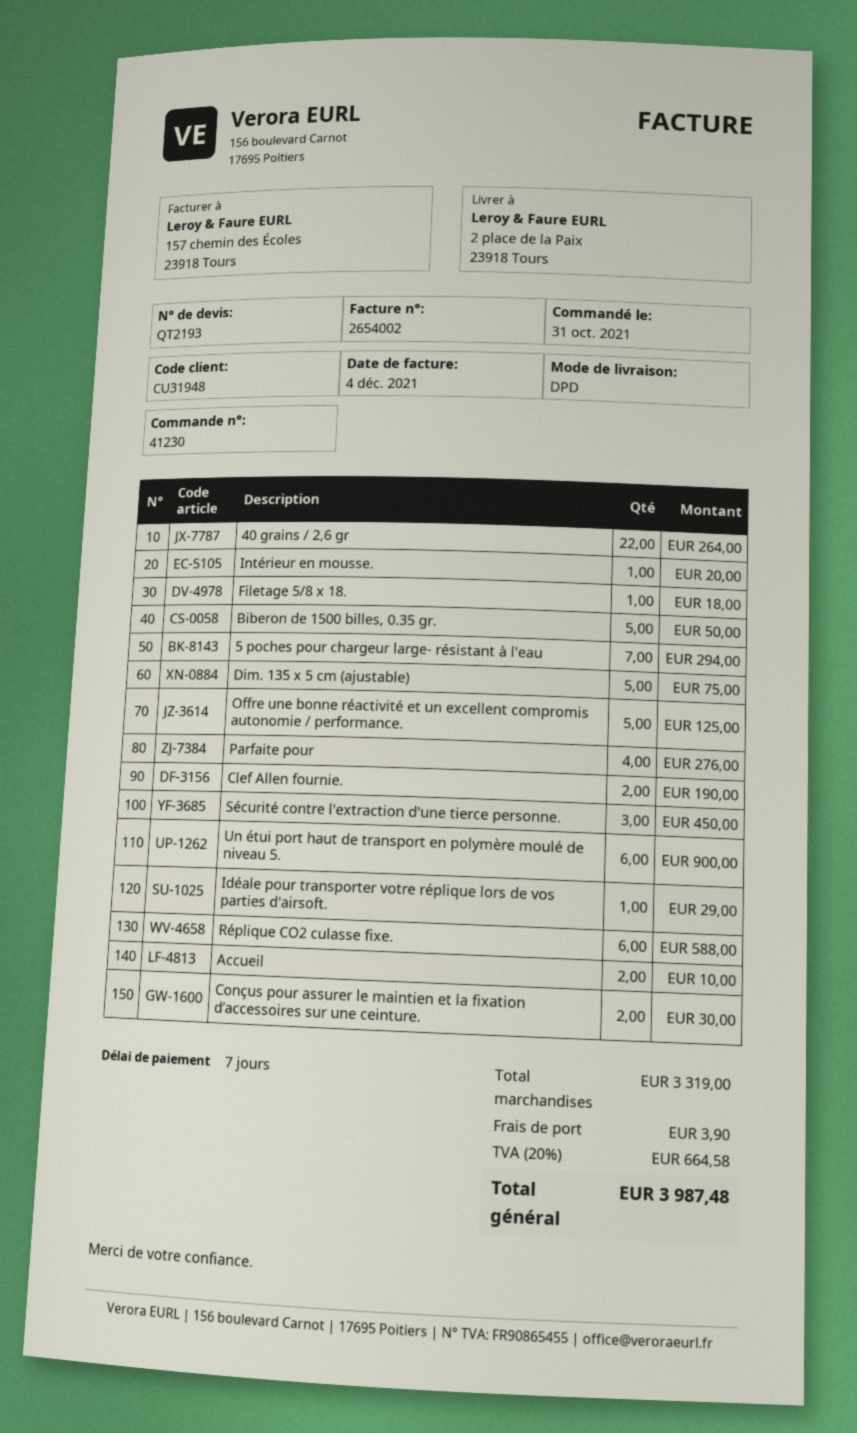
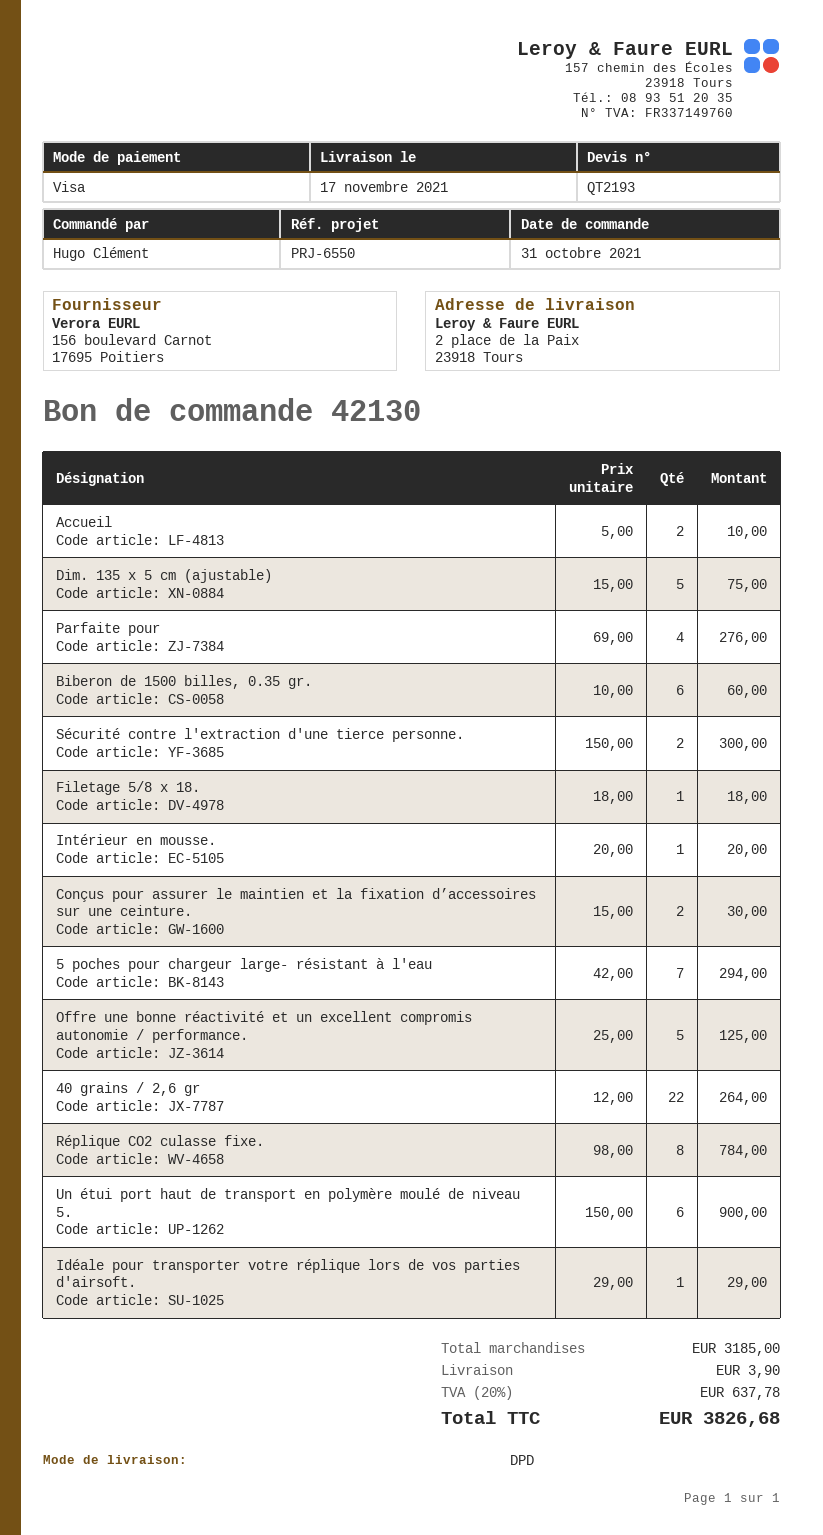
order number: 41230 -> 42130
Biberon de 1500 billes, 0.35 gr.: 5 for 50.00 -> 6 for 60.00
Clef Allen fournie.: 2 for 190.00 -> none
Sécurité contre l'extraction d'une tierce personne.: 3 for 450.00 -> 2 for 300.00
Réplique CO2 culasse fixe.: 6 for 588.00 -> 8 for 784.00
subtotal: 3319.00 -> 3185.00
tax: 20% = 664.58 -> 20% = 637.78
total: 3987.48 -> 3826.68

